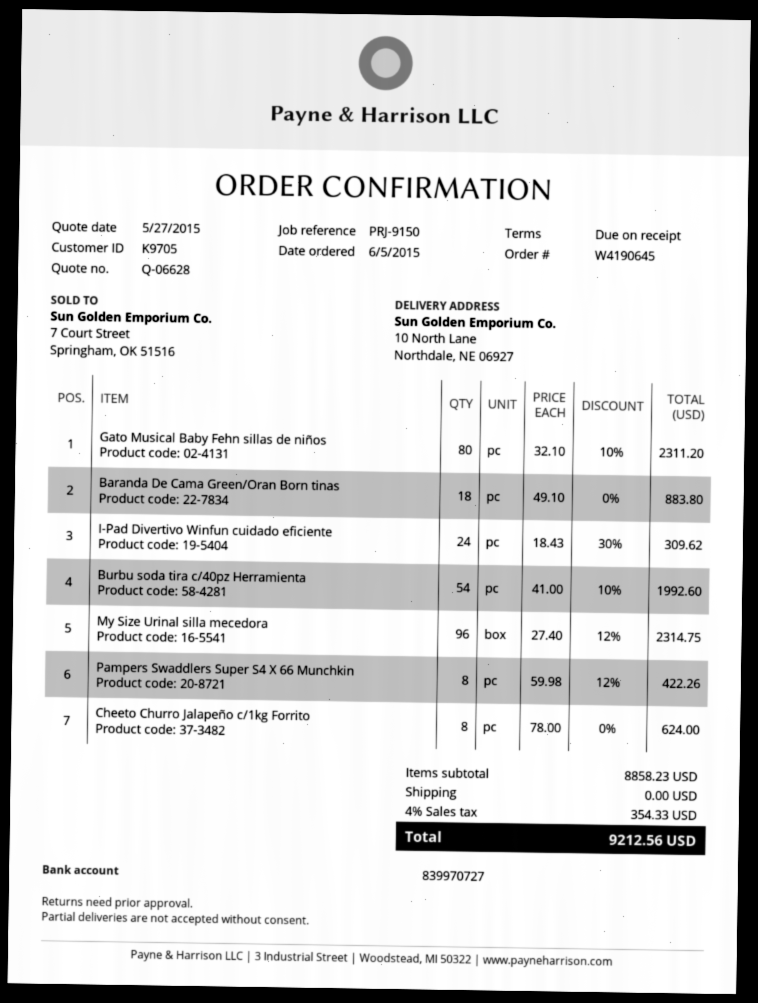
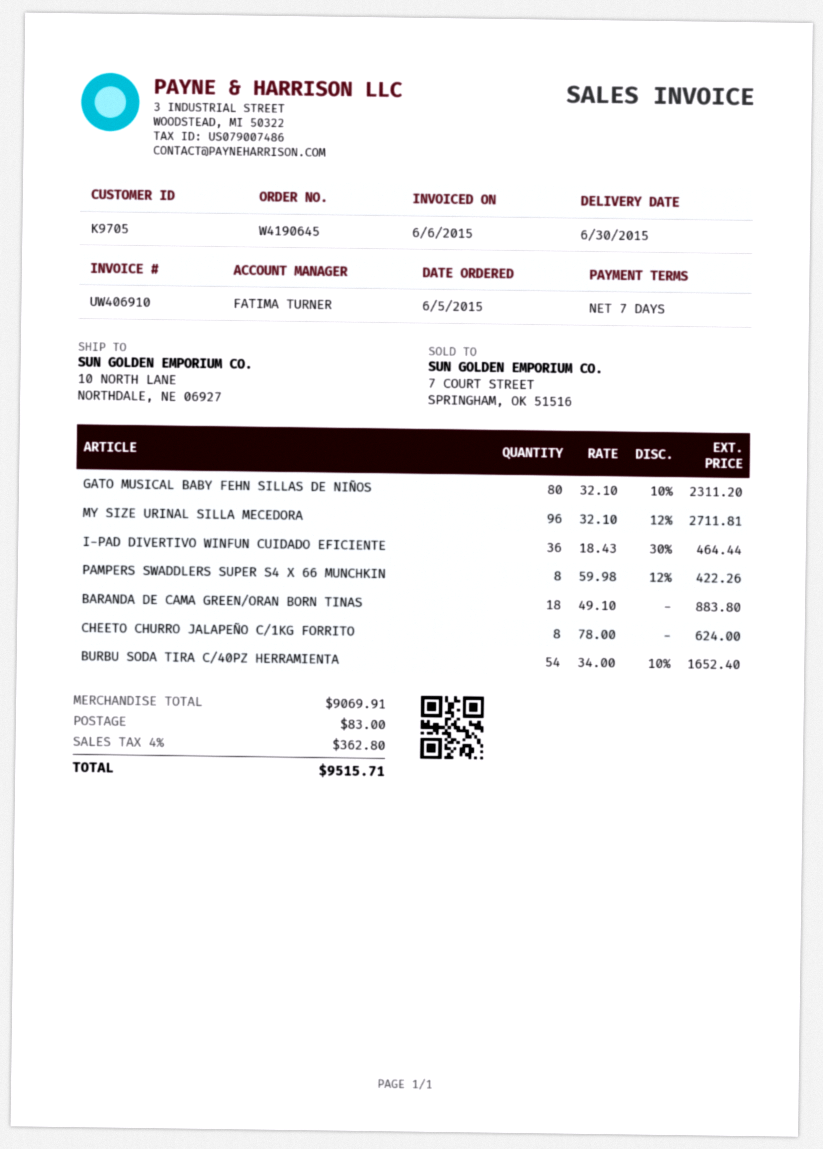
payment terms: on receipt -> 7 days
I-Pad Divertivo Winfun cuidado eficiente: 24 x 18.43 - 30% = 309.62 -> 36 x 18.43 - 30% = 464.44
Burbu soda tira c/40pz Herramienta: 54 x 41.00 - 10% = 1992.60 -> 54 x 34.00 - 10% = 1652.40
My Size Urinal silla mecedora: 96 x 27.40 - 12% = 2314.75 -> 96 x 32.10 - 12% = 2711.81
subtotal: 8858.23 -> 9069.91
shipping: 0.00 -> 83.00
tax: 4% = 354.33 -> 4% = 362.80
total: 9212.56 -> 9515.71

